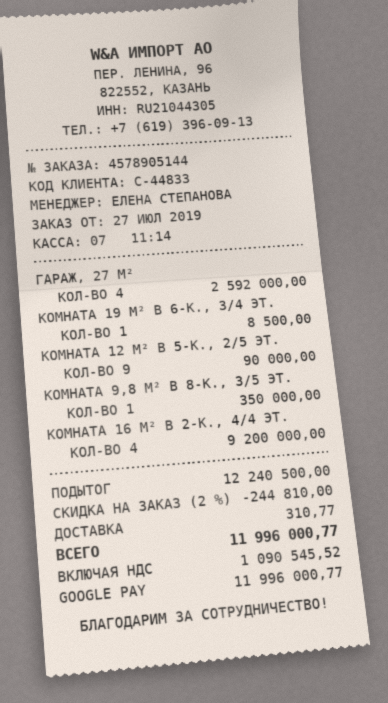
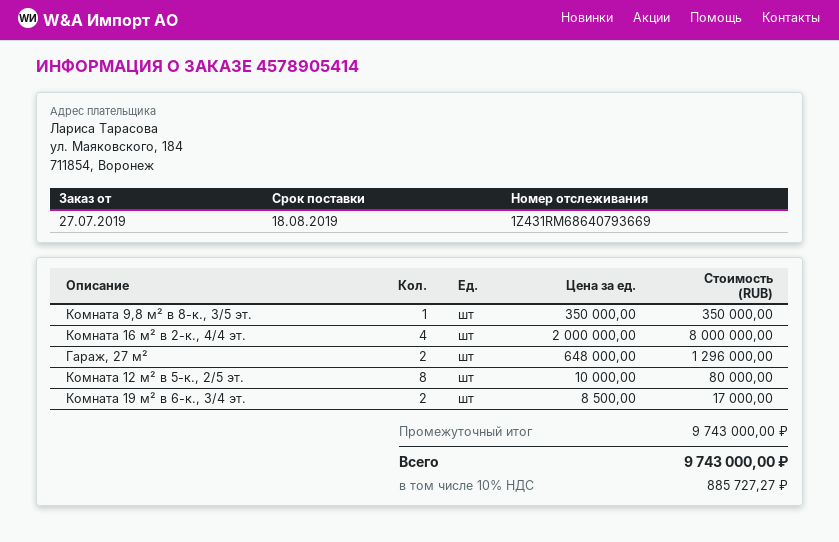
order number: 4578905144 -> 4578905414
ГАРАЖ, 27 М²: 4 for 2592000.00 -> 2 for 1296000.00
КОМНАТА 19 М² В 6-К., 3/4 ЭТ.: 1 for 8500.00 -> 2 for 17000.00
КОМНАТА 12 М² В 5-К., 2/5 ЭТ.: 9 for 90000.00 -> 8 for 80000.00
КОМНАТА 16 М² В 2-К., 4/4 ЭТ.: 4 for 9200000.00 -> 4 for 8000000.00
subtotal: 12240500.00 -> 9743000.00
discount: 2% = 244810.00 -> none
shipping: 310.77 -> none
tax: 1090545.52 -> 885727.27
total: 11996000.77 -> 9743000.00

